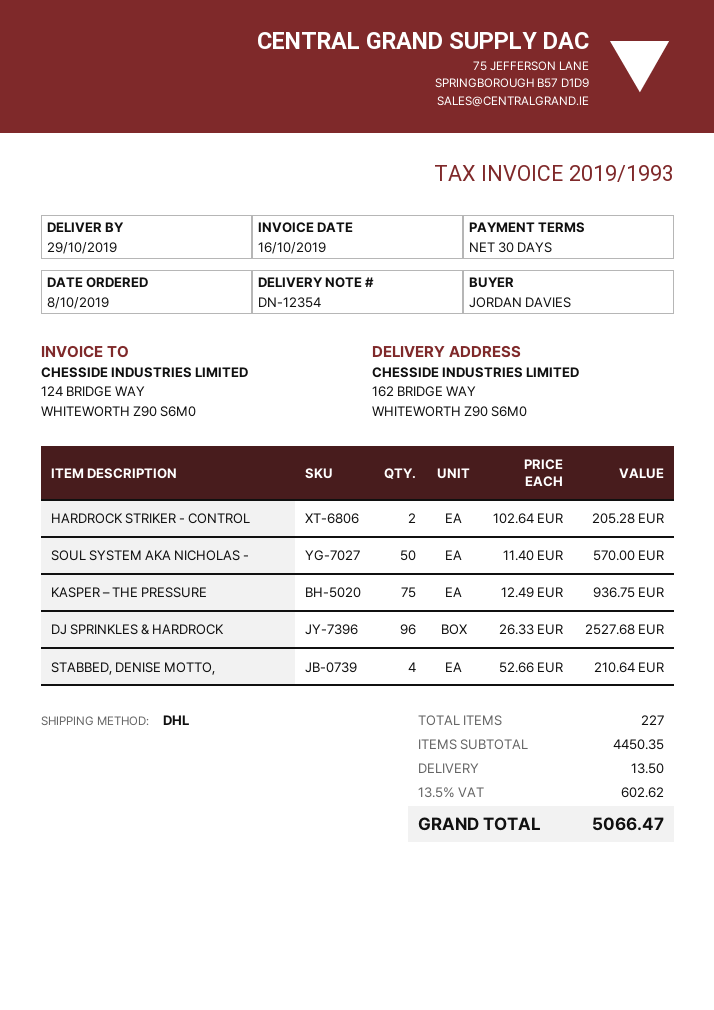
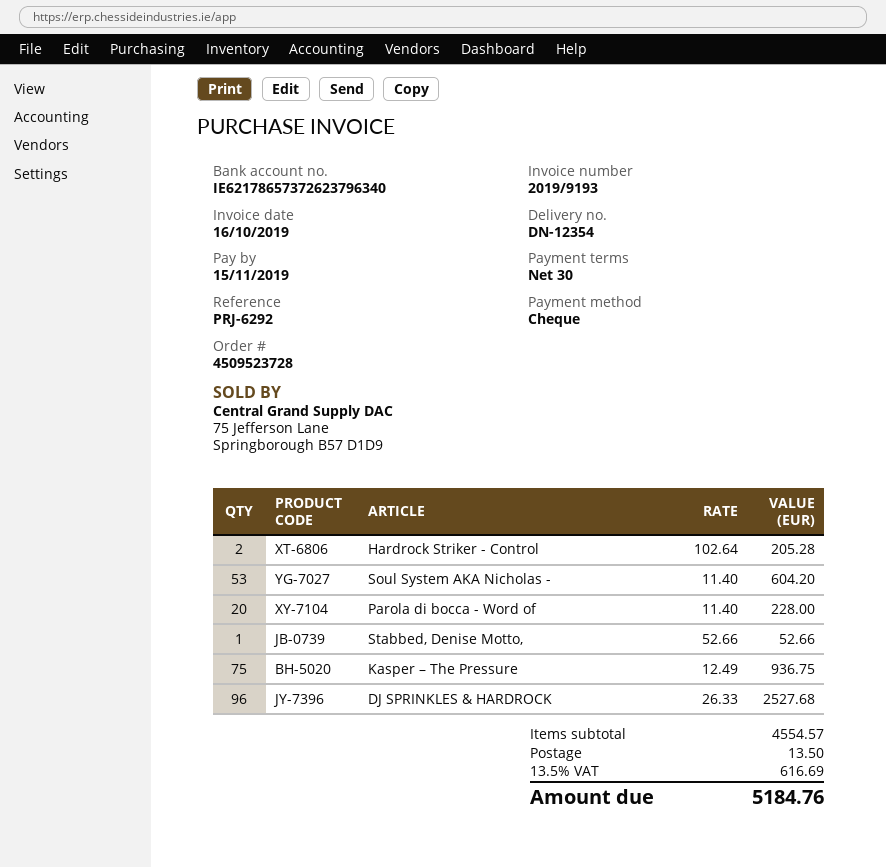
invoice number: 2019/1993 -> 2019/9193
SOUL SYSTEM AKA NICHOLAS -: 50 x 11.40 = 570.00 -> 53 x 11.40 = 604.20
STABBED, DENISE MOTTO,: 4 x 52.66 = 210.64 -> 1 x 52.66 = 52.66
Parola di bocca - Word of: none -> 20 x 11.40 = 228.00
subtotal: 4450.35 -> 4554.57
tax: 13.5% = 602.62 -> 13.5% = 616.69
total: 5066.47 -> 5184.76

